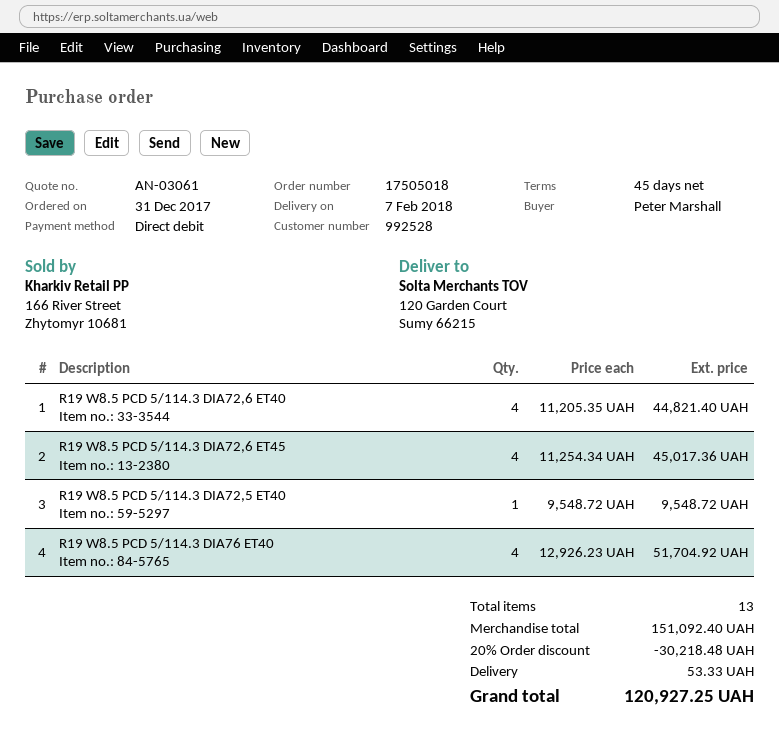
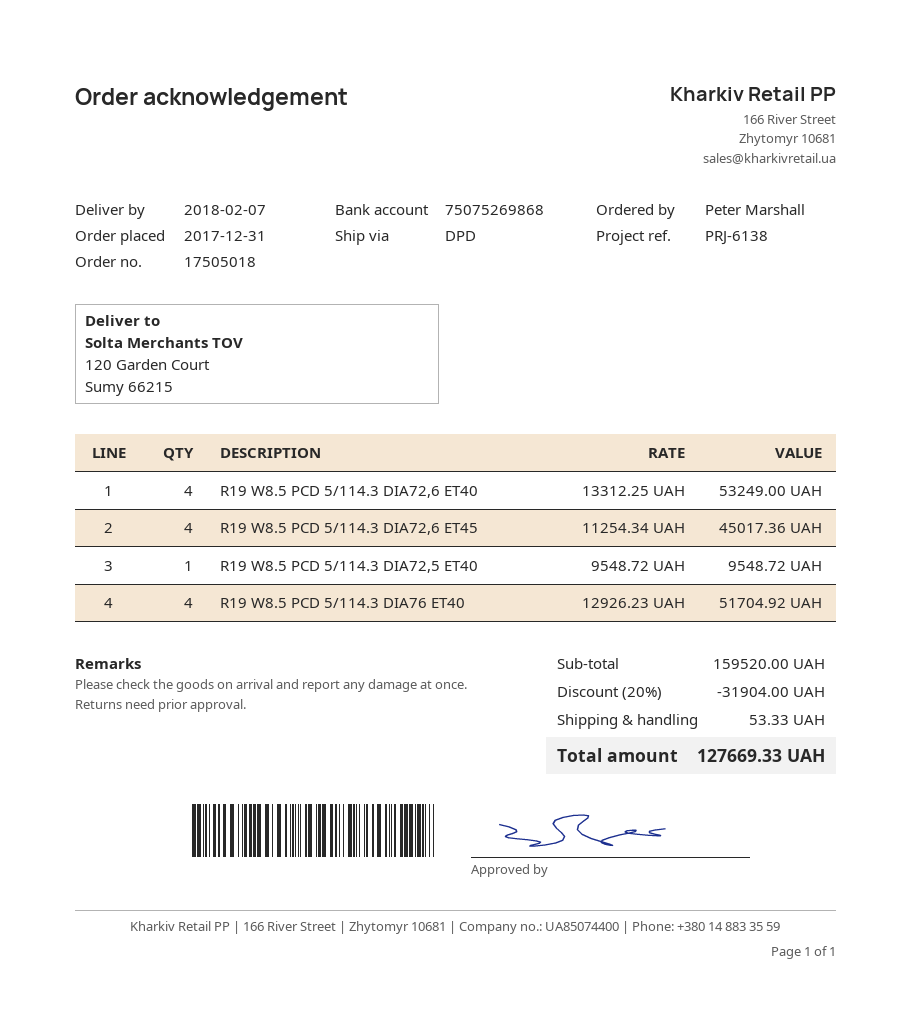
R19 W8.5 PCD 5/114.3 DIA72,6 ET40: 4 x 11205.35 = 44821.40 -> 4 x 13312.25 = 53249.00
subtotal: 151092.40 -> 159520.00
discount: 20% = 30218.48 -> 20% = 31904.00
total: 120927.25 -> 127669.33

